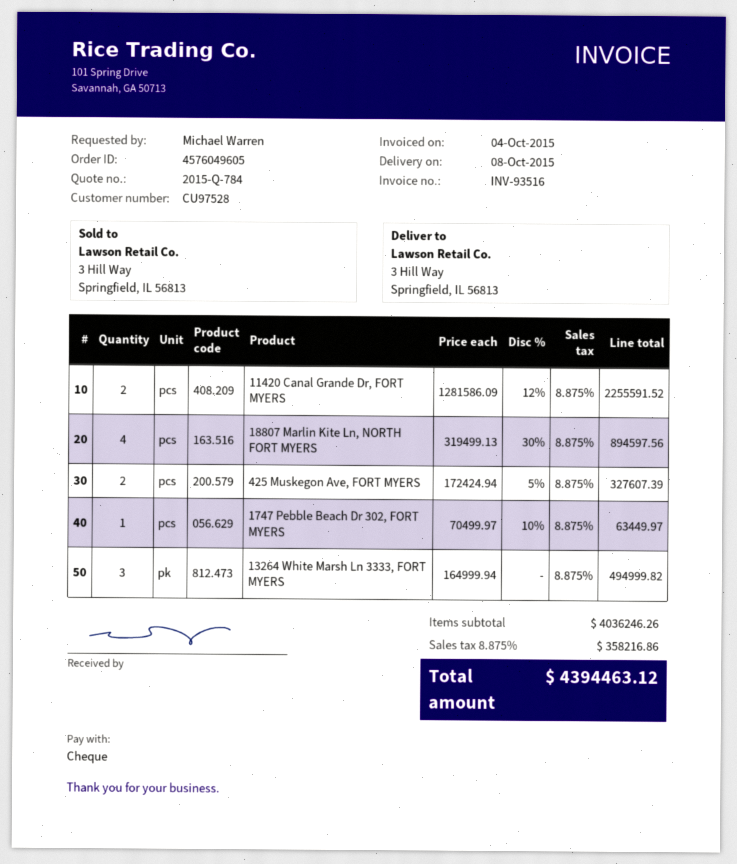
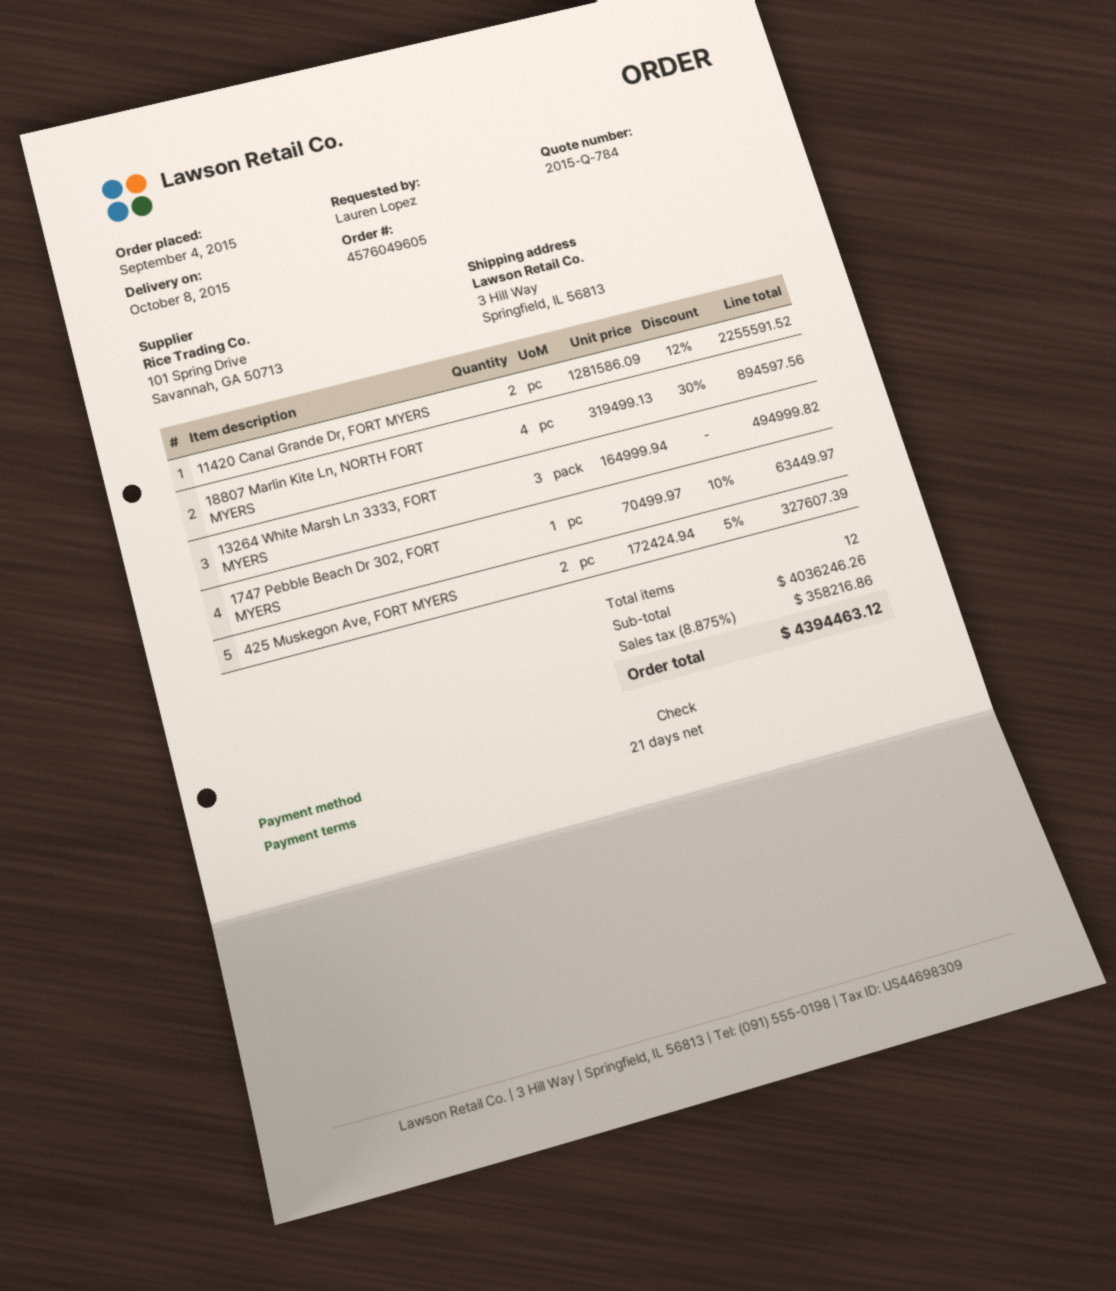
ordered by: Michael Warren -> Lauren Lopez

